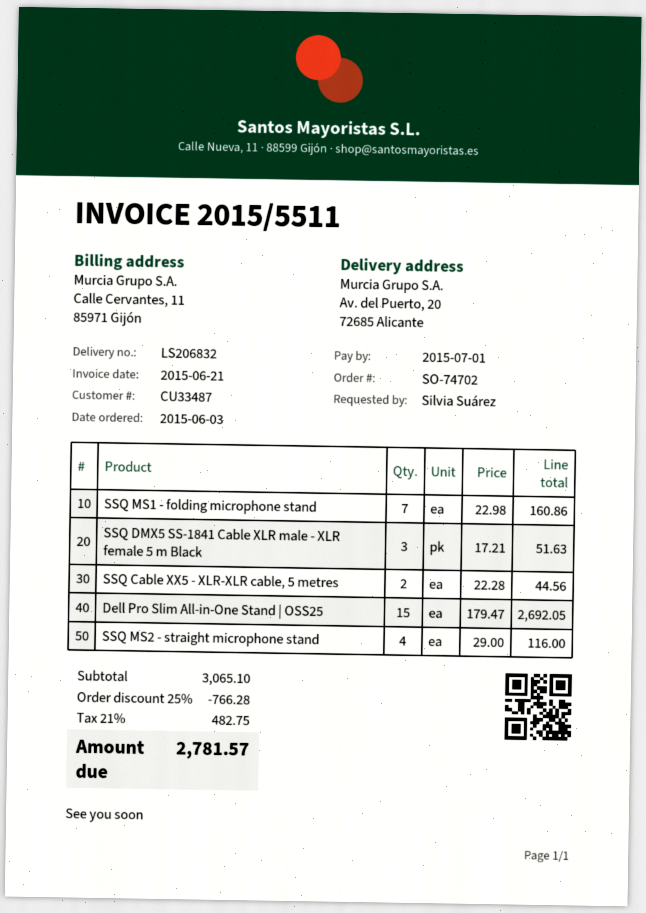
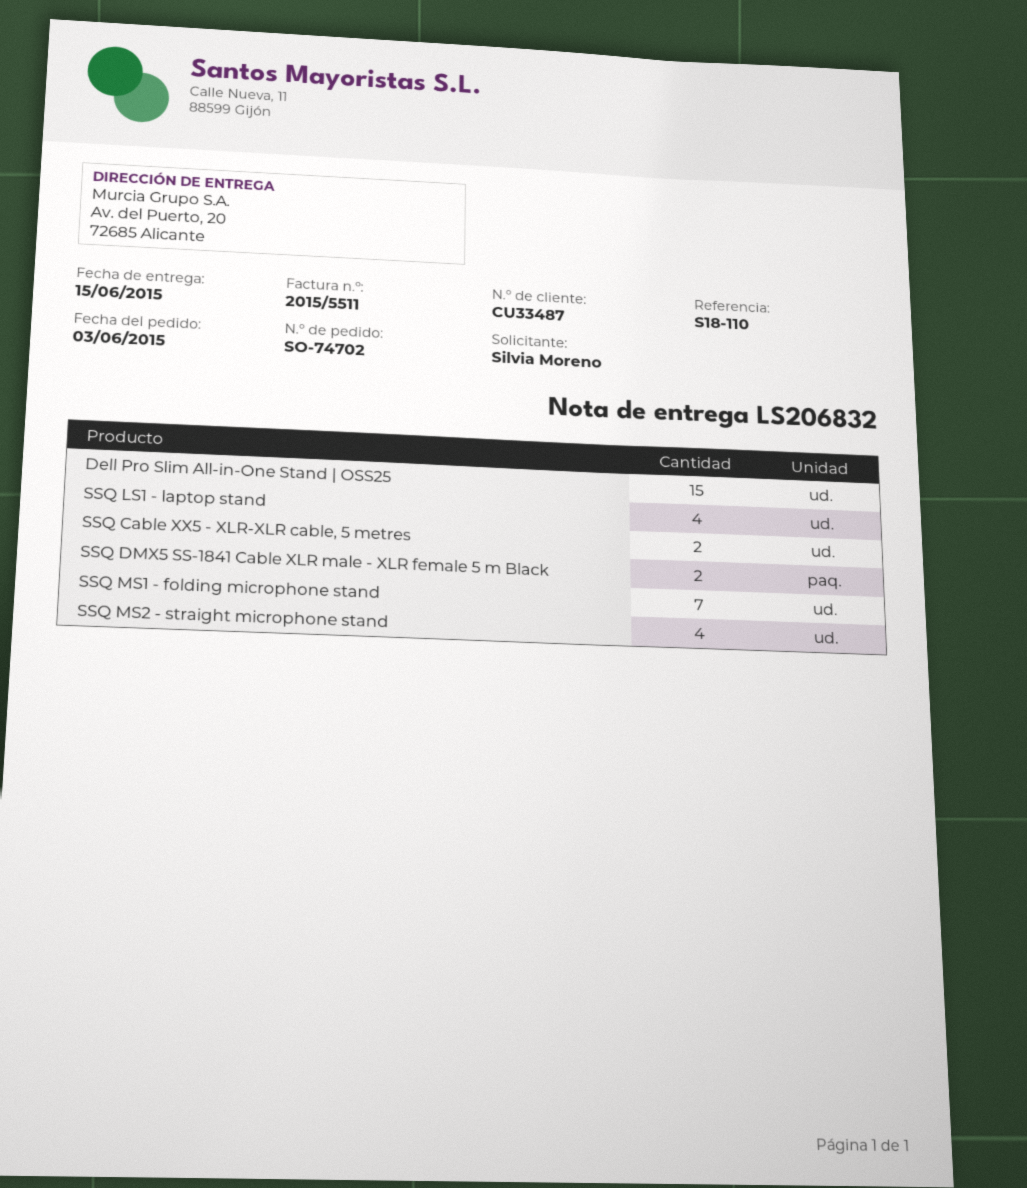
ordered by: Silvia Suárez -> Silvia Moreno
SSQ DMX5 SS-1841 Cable XLR male - XLR female 5 m Black: 3 -> 2
SSQ LS1 - laptop stand: none -> 4

